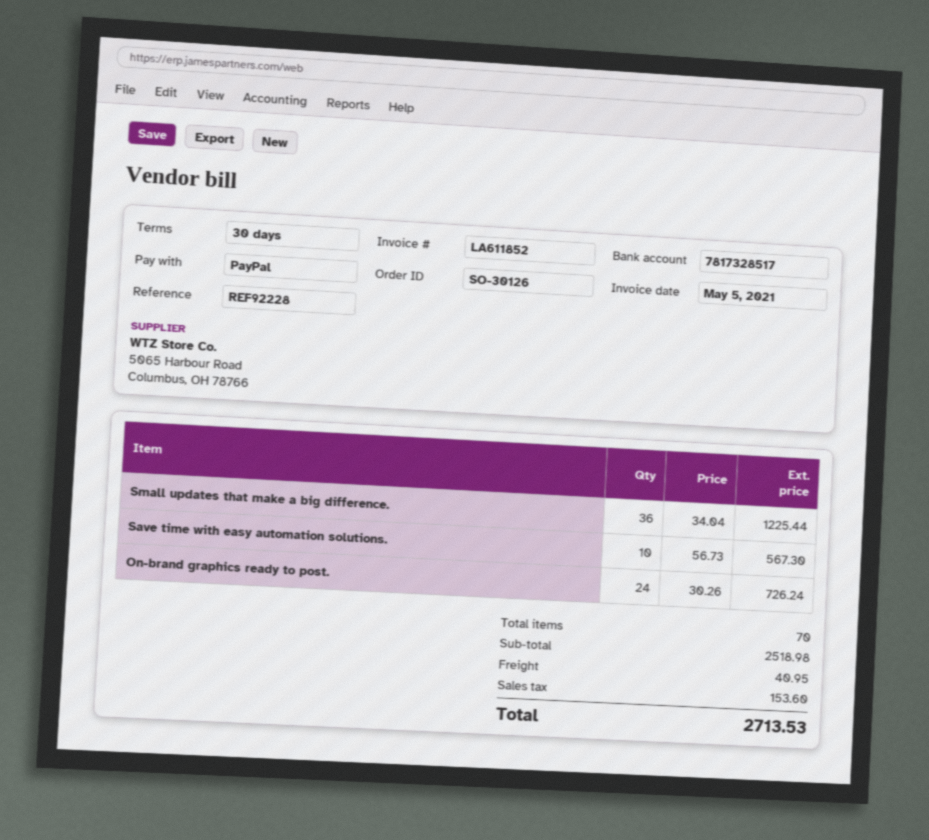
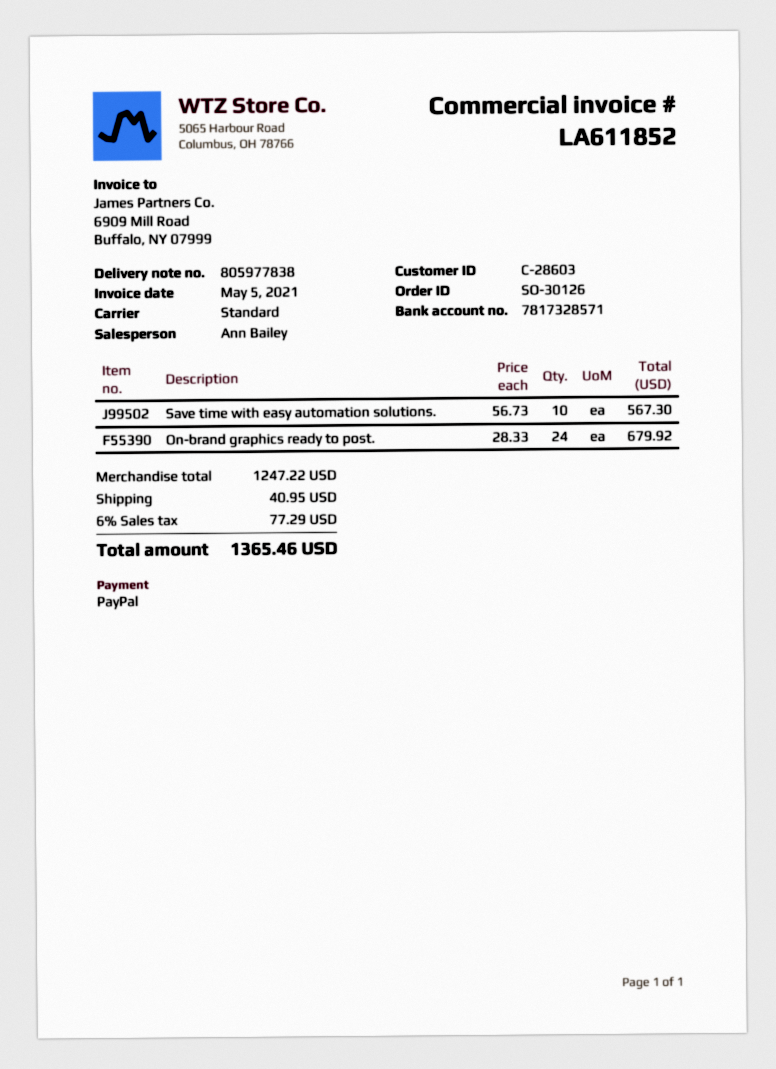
bank account: 7817328517 -> 7817328571
Small updates that make a big difference.: 36 x 34.04 = 1225.44 -> none
On-brand graphics ready to post.: 24 x 30.26 = 726.24 -> 24 x 28.33 = 679.92
subtotal: 2518.98 -> 1247.22
tax: 153.60 -> 77.29
total: 2713.53 -> 1365.46

